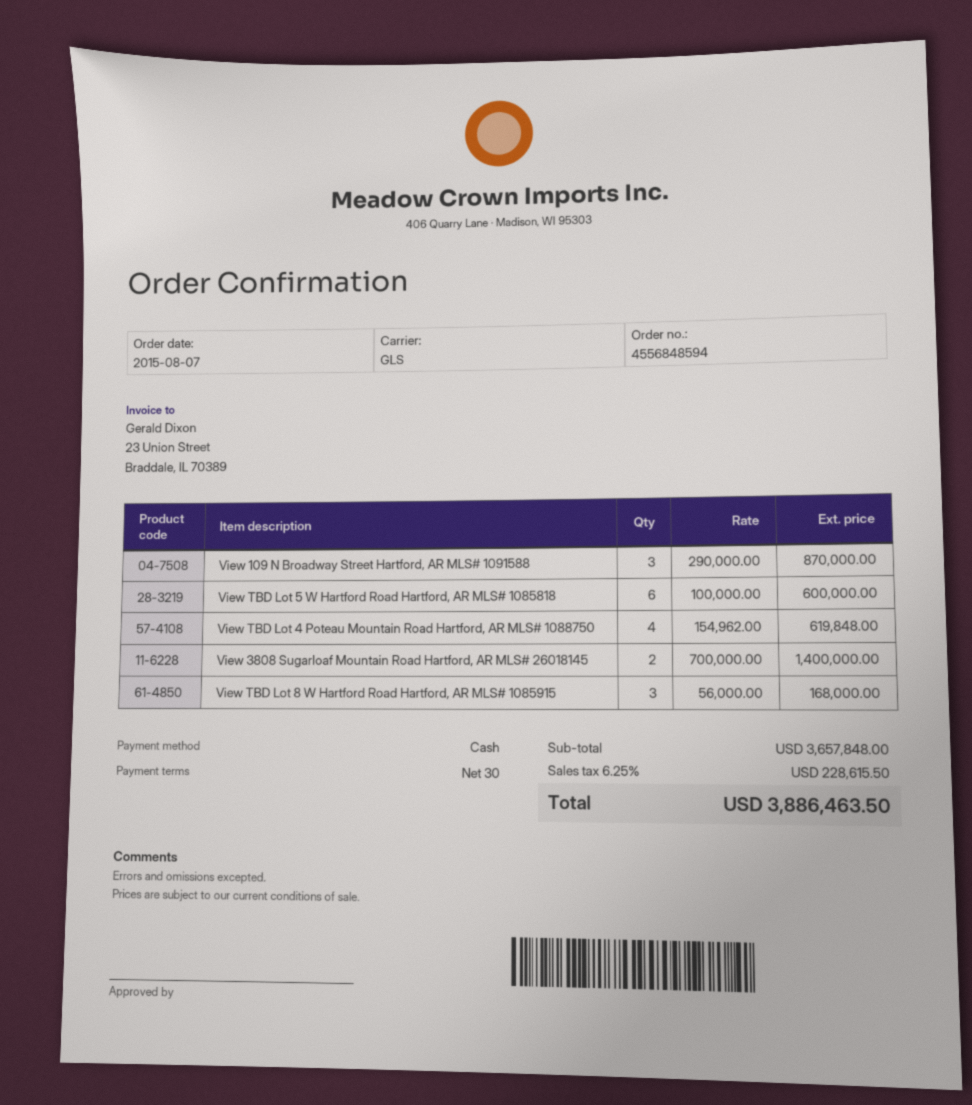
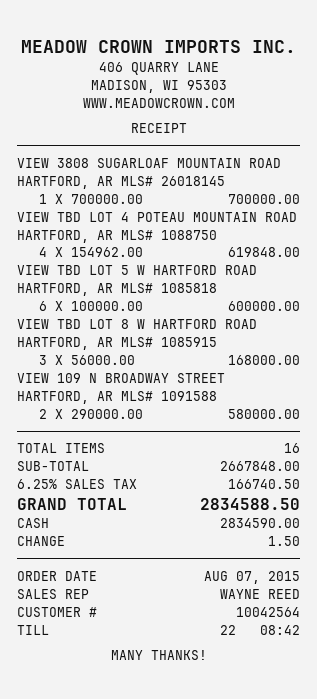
View 109 N Broadway Street Hartford, AR MLS# 1091588: 3 x 290000.00 = 870000.00 -> 2 x 290000.00 = 580000.00
View 3808 Sugarloaf Mountain Road Hartford, AR MLS# 26018145: 2 x 700000.00 = 1400000.00 -> 1 x 700000.00 = 700000.00
subtotal: 3657848.00 -> 2667848.00
tax: 6.25% = 228615.50 -> 6.25% = 166740.50
total: 3886463.50 -> 2834588.50

